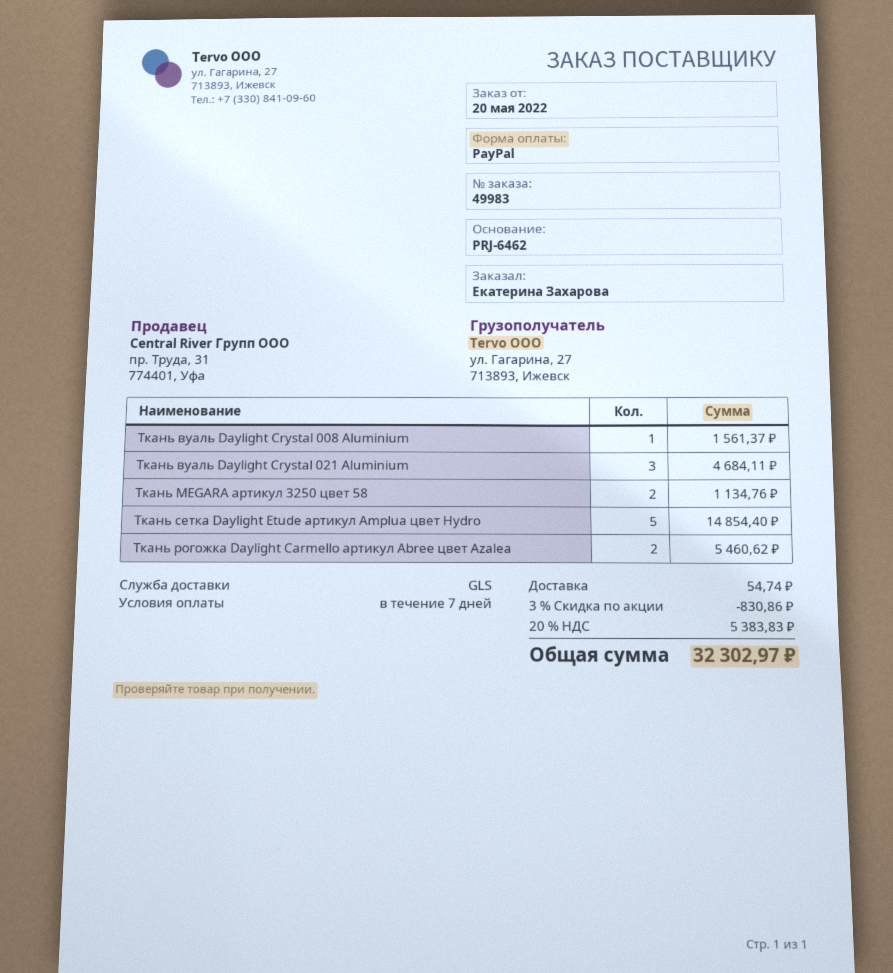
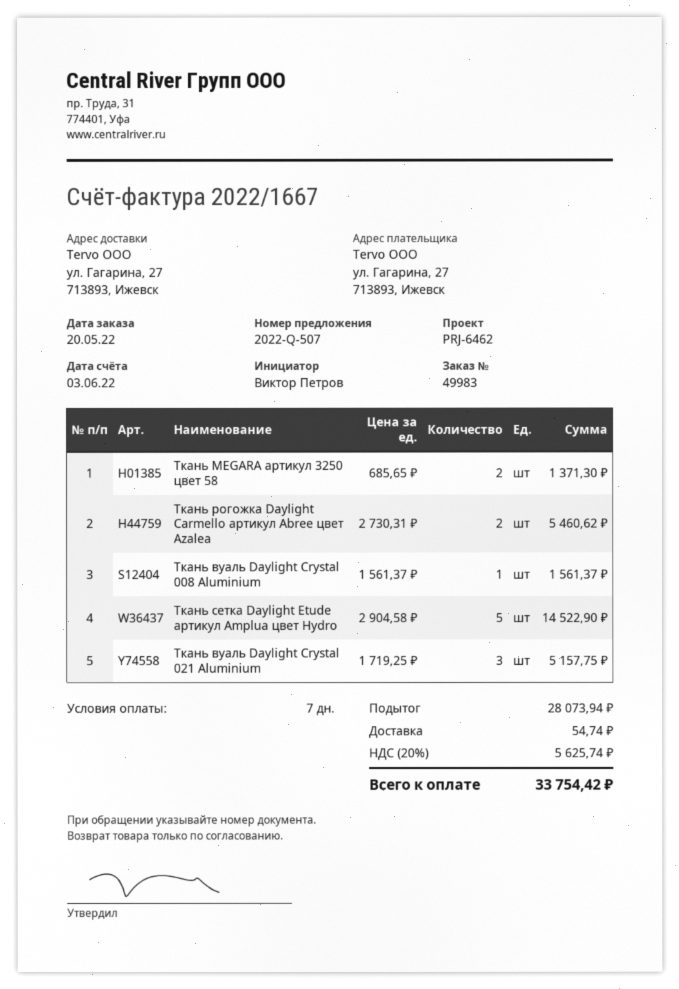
ordered by: Екатерина Захарова -> Виктор Петров
Ткань вуаль Daylight Crystal 021 Aluminium: 3 for 4684.11 -> 3 for 5157.75
Ткань MEGARA артикул 3250 цвет 58: 2 for 1134.76 -> 2 for 1371.30
Ткань сетка Daylight Etude артикул Amplua цвет Hydro: 5 for 14854.40 -> 5 for 14522.90
discount: 3% = 830.86 -> none
tax: 20% = 5383.83 -> 20% = 5625.74
total: 32302.97 -> 33754.42

